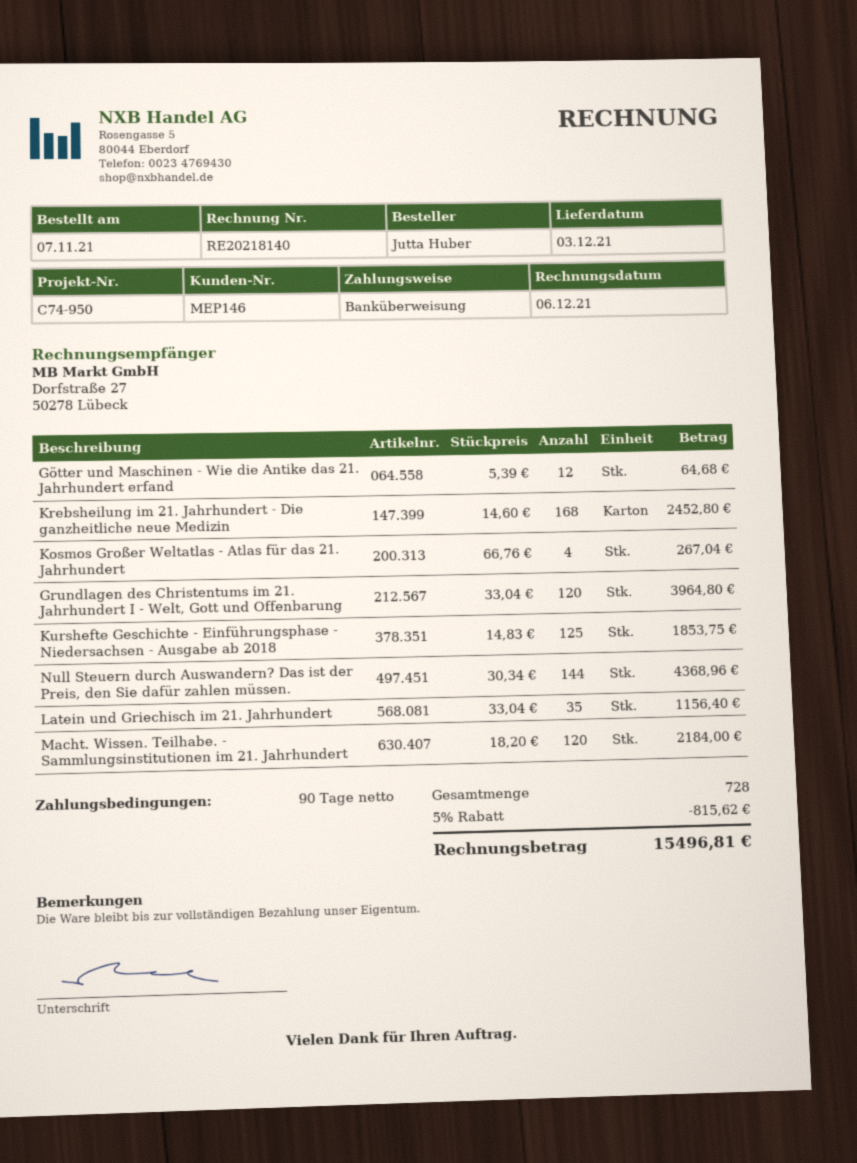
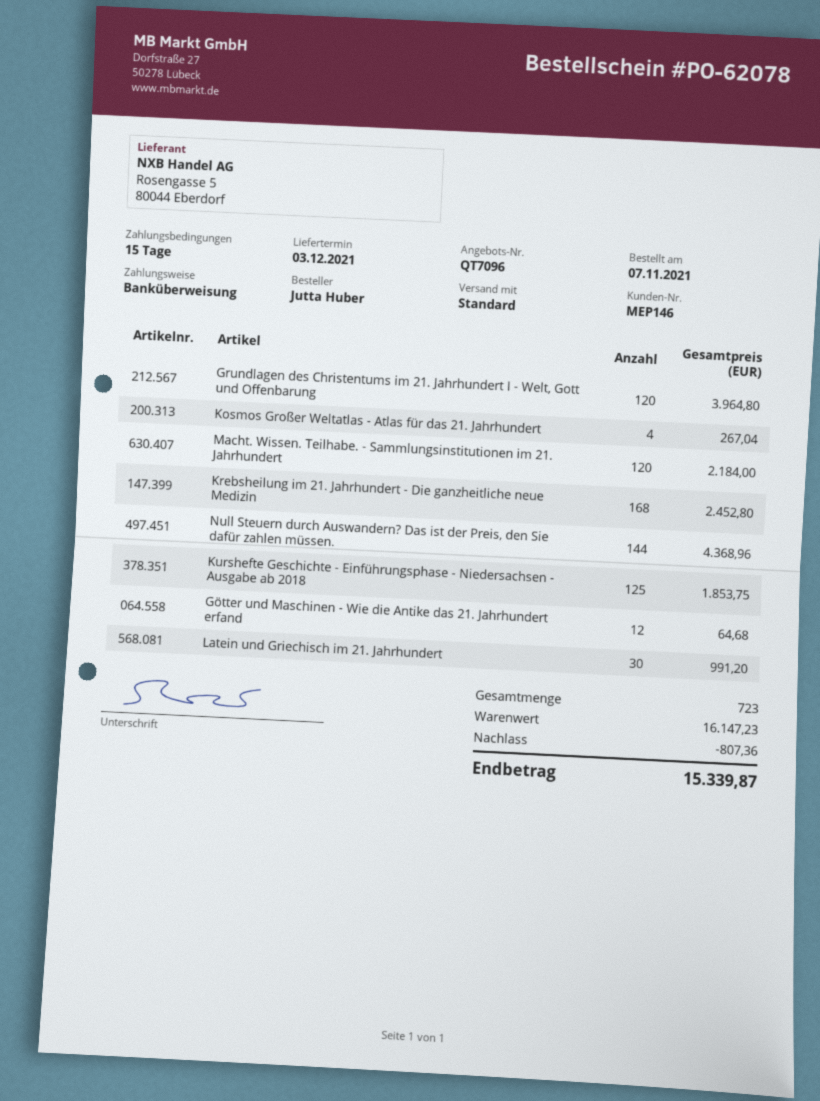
payment terms: 90 days -> 15 days
Latein und Griechisch im 21. Jahrhundert: 35 for 1156.40 -> 30 for 991.20
total quantity: 728 -> 723
discount: 815.62 -> 807.36
total: 15496.81 -> 15339.87

